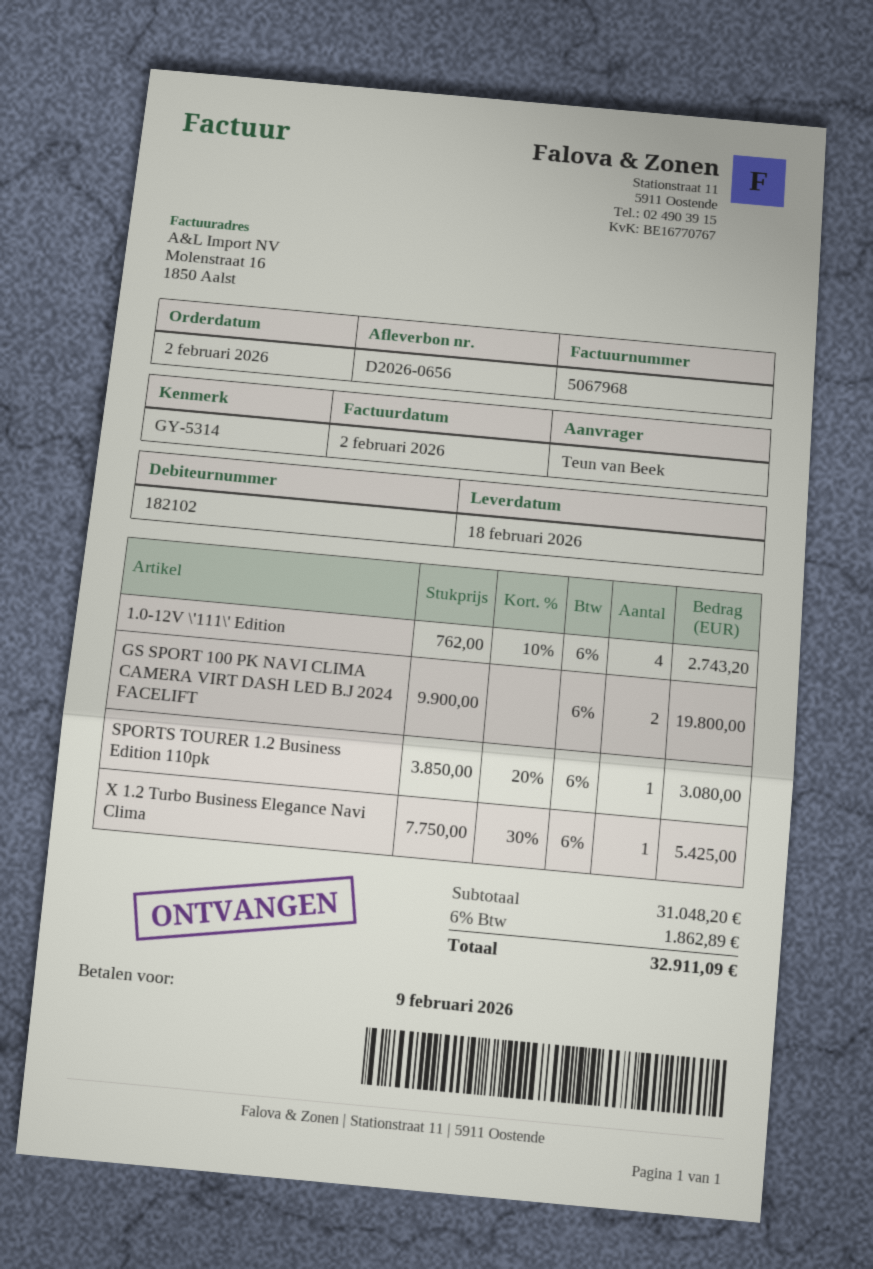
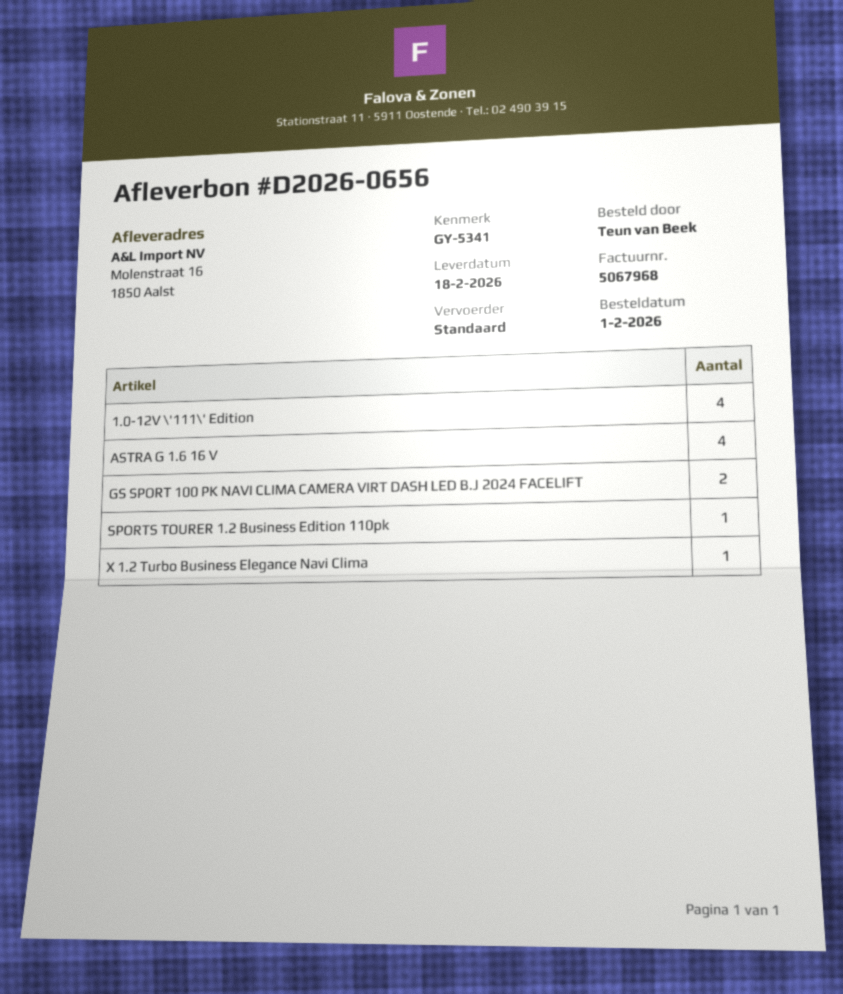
order date: 2026-02-02 -> 2026-02-01
reference: GY-5314 -> GY-5341
ASTRA G 1.6 16 V: none -> 4

